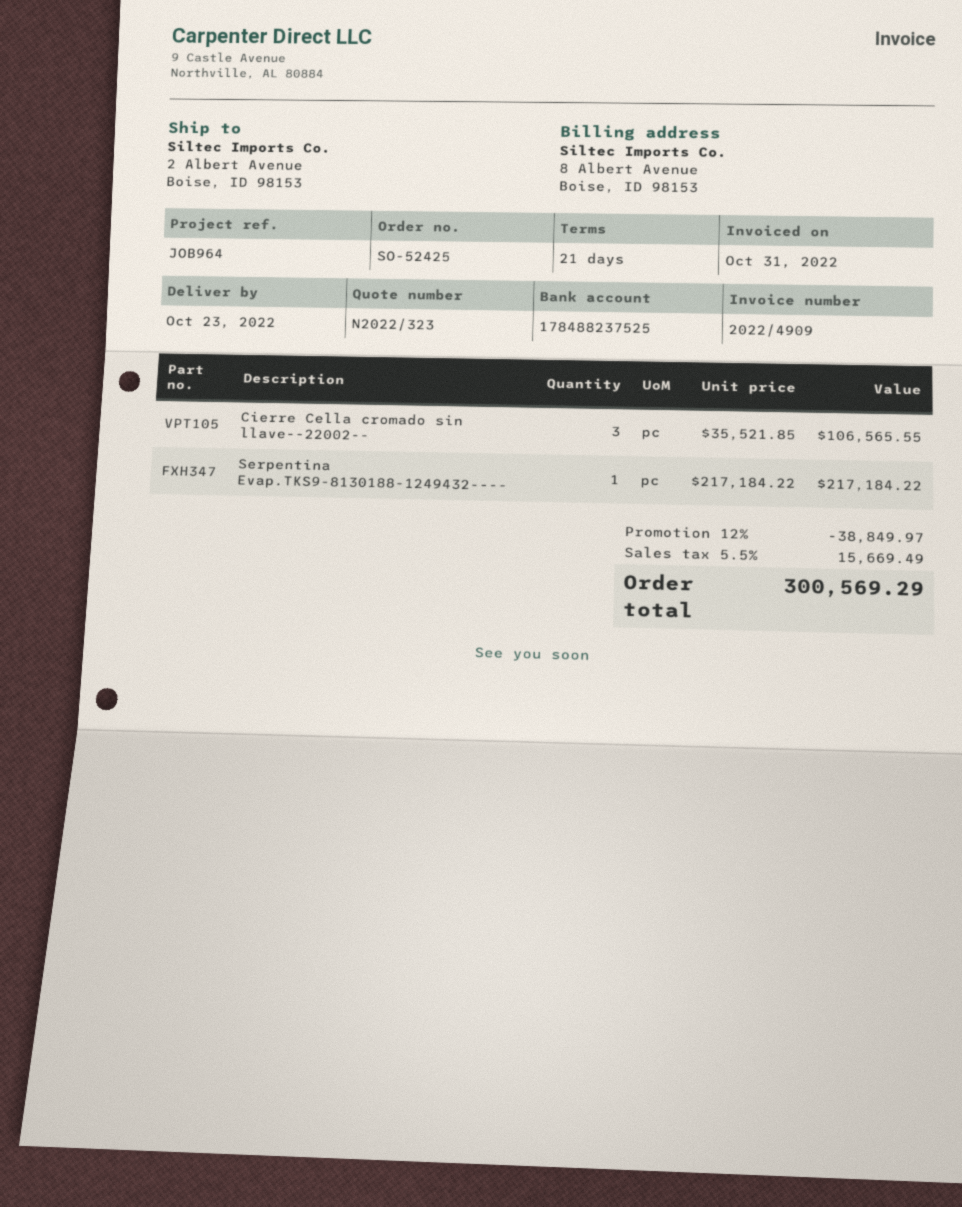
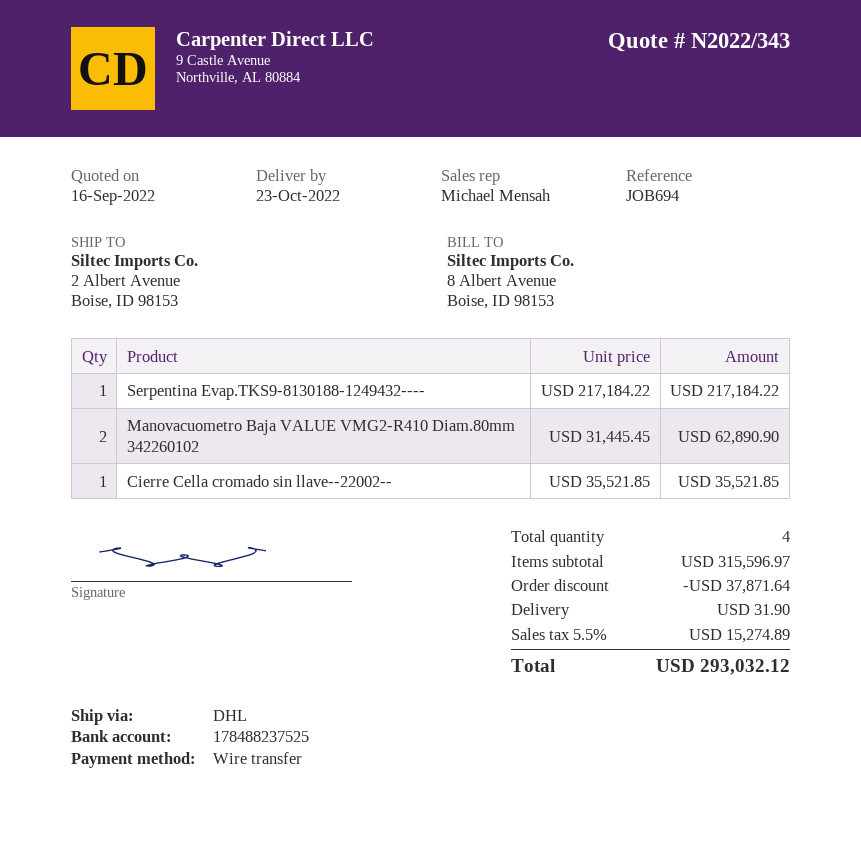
quote number: N2022/323 -> N2022/343
reference: JOB964 -> JOB694
Cierre Cella cromado sin llave--22002--: 3 x 35521.85 = 106565.55 -> 1 x 35521.85 = 35521.85
Manovacuometro Baja VALUE VMG2-R410 Diam.80mm 342260102: none -> 2 x 31445.45 = 62890.90
discount: 38849.97 -> 37871.64
shipping: none -> 31.90
tax: 5.5% = 15669.49 -> 5.5% = 15274.89
total: 300569.29 -> 293032.12

